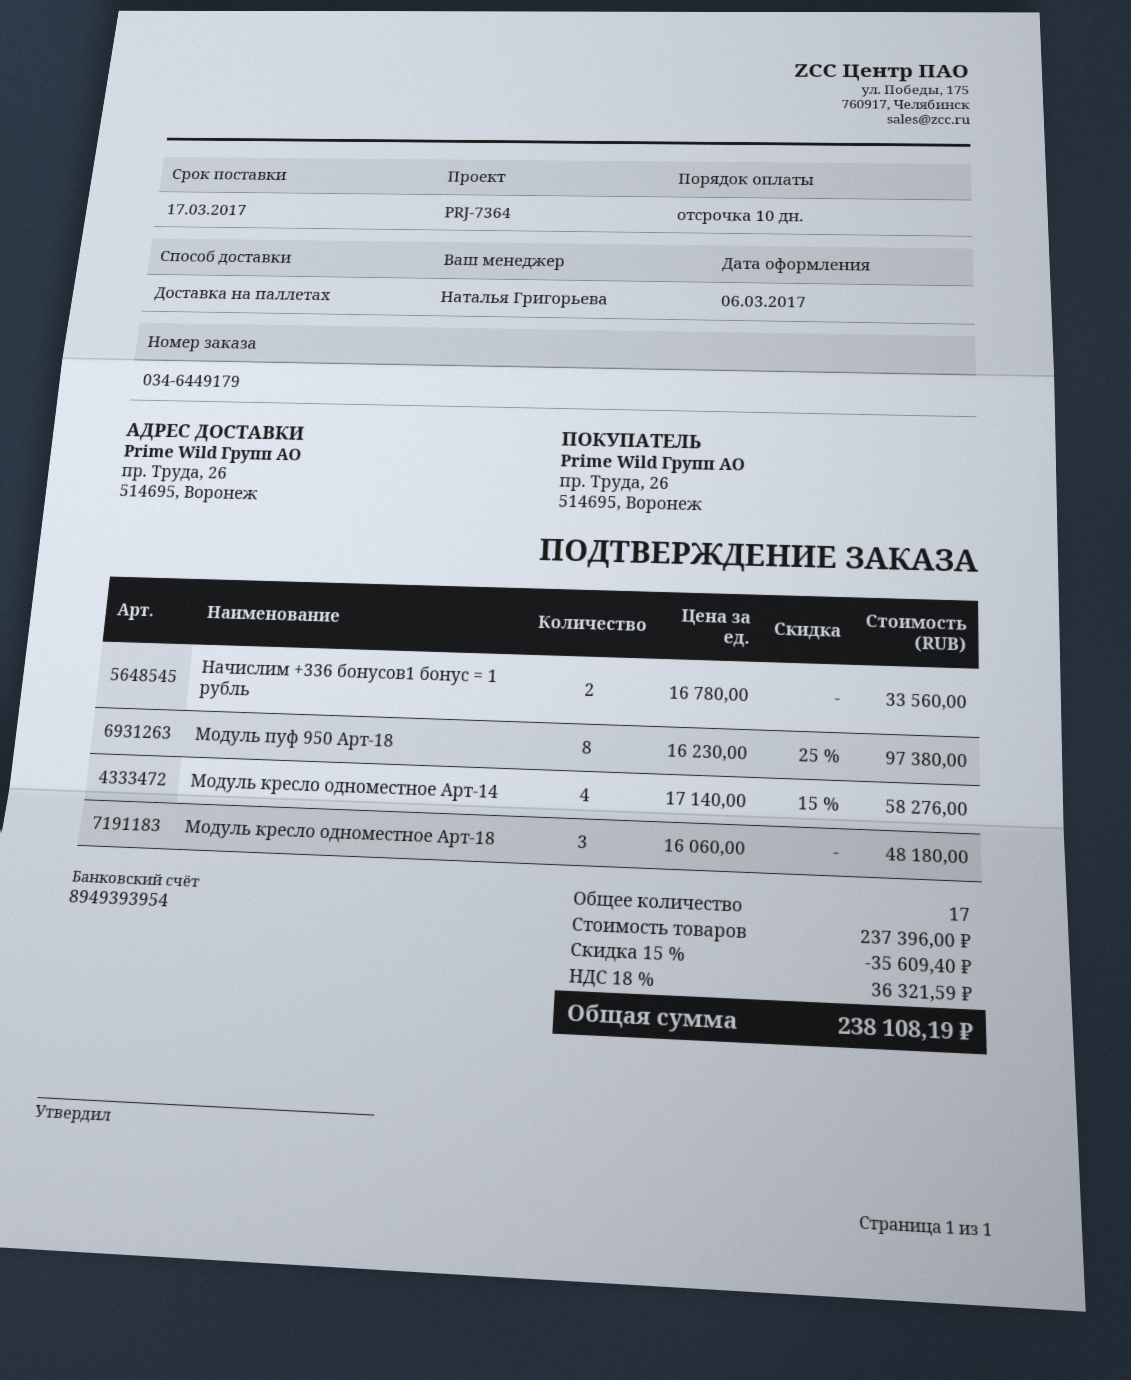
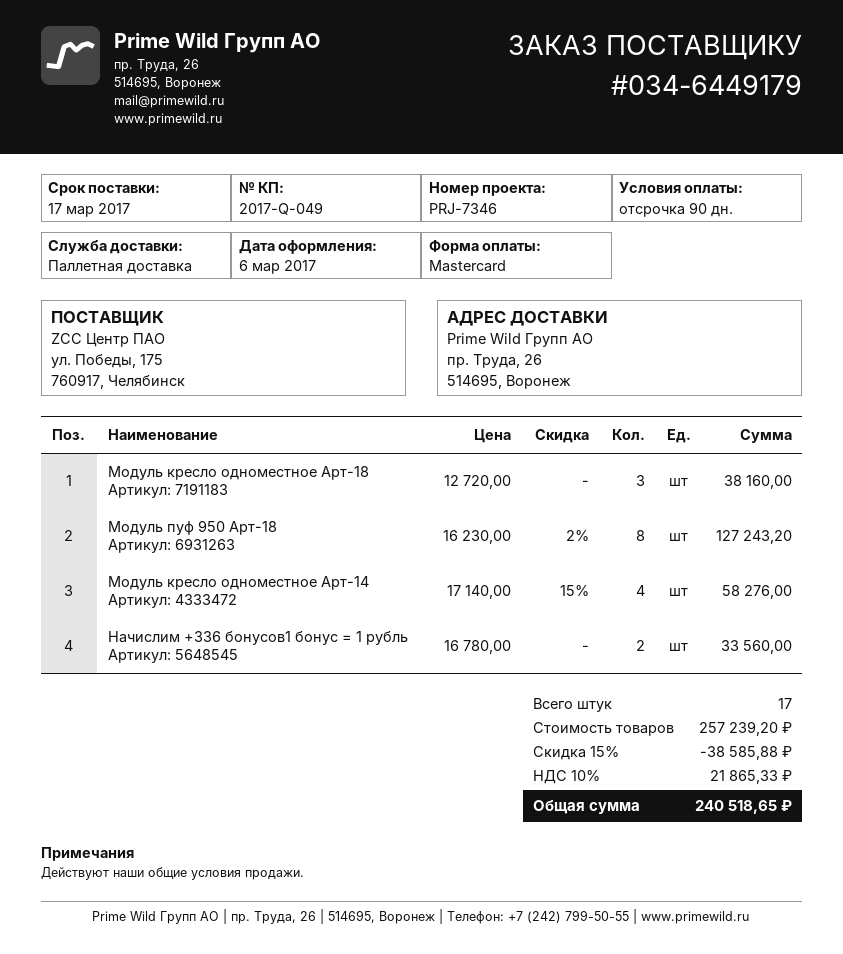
payment terms: 10 days -> 90 days
reference: PRJ-7364 -> PRJ-7346
Модуль пуф 950 Арт-18: 8 x 16230.00 - 25% = 97380.00 -> 8 x 16230.00 - 2% = 127243.20
Модуль кресло одноместное Арт-18: 3 x 16060.00 = 48180.00 -> 3 x 12720.00 = 38160.00
subtotal: 237396.00 -> 257239.20
discount: 15% = 35609.40 -> 15% = 38585.88
tax: 18% = 36321.59 -> 10% = 21865.33
total: 238108.19 -> 240518.65

